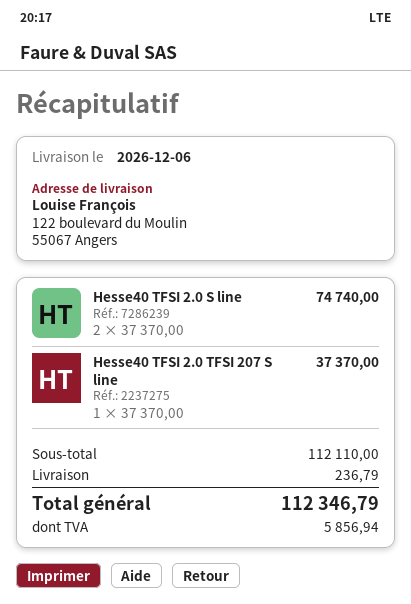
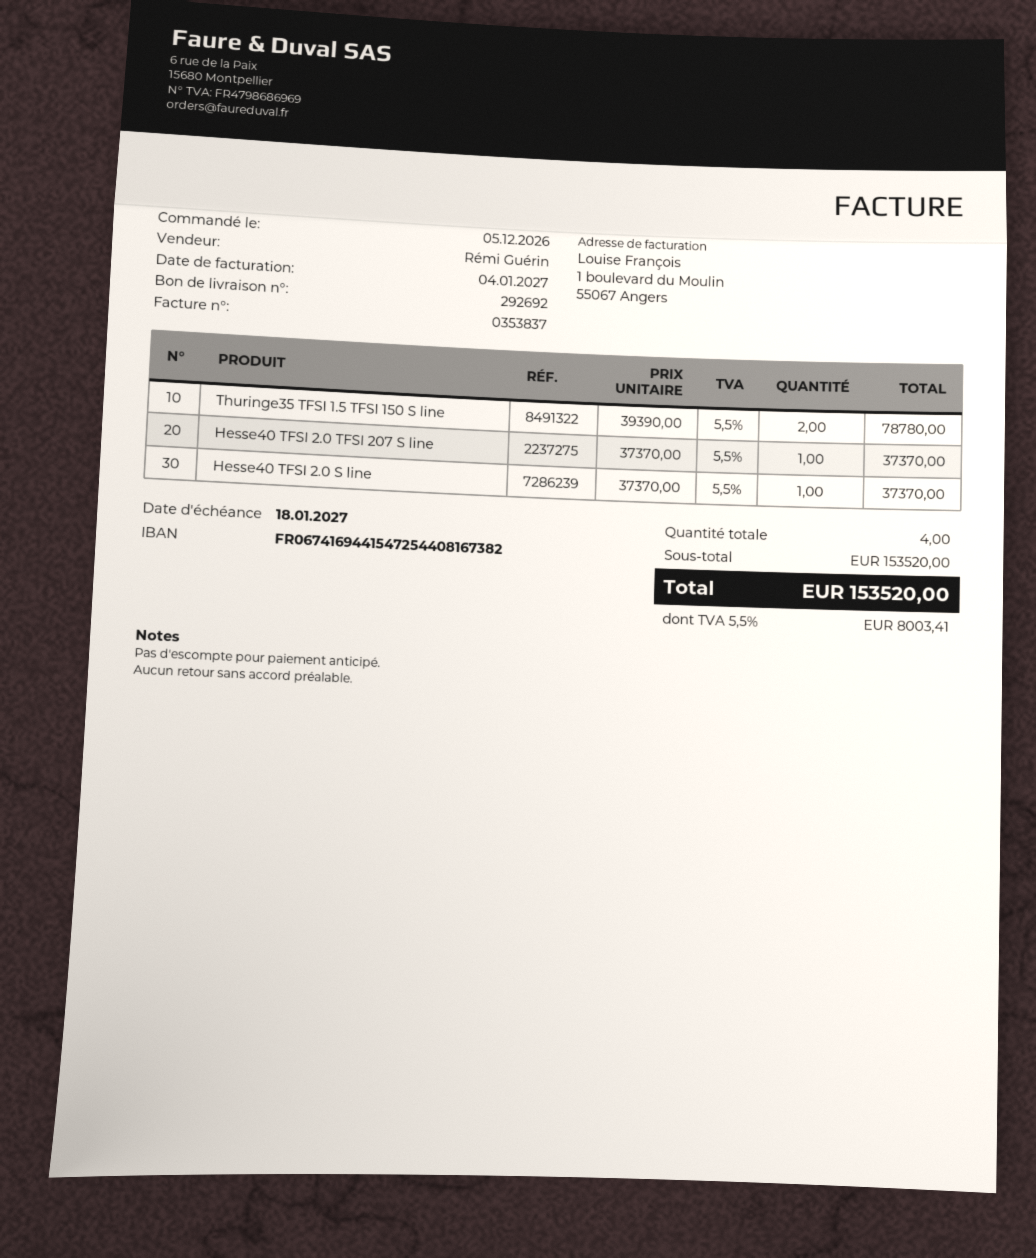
Hesse40 TFSI 2.0 S line: 2 x 37370.00 = 74740.00 -> 1 x 37370.00 = 37370.00
Thuringe35 TFSI 1.5 TFSI 150 S line: none -> 2 x 39390.00 = 78780.00
subtotal: 112110.00 -> 153520.00
shipping: 236.79 -> none
tax: 5856.94 -> 8003.41
total: 112346.79 -> 153520.00

